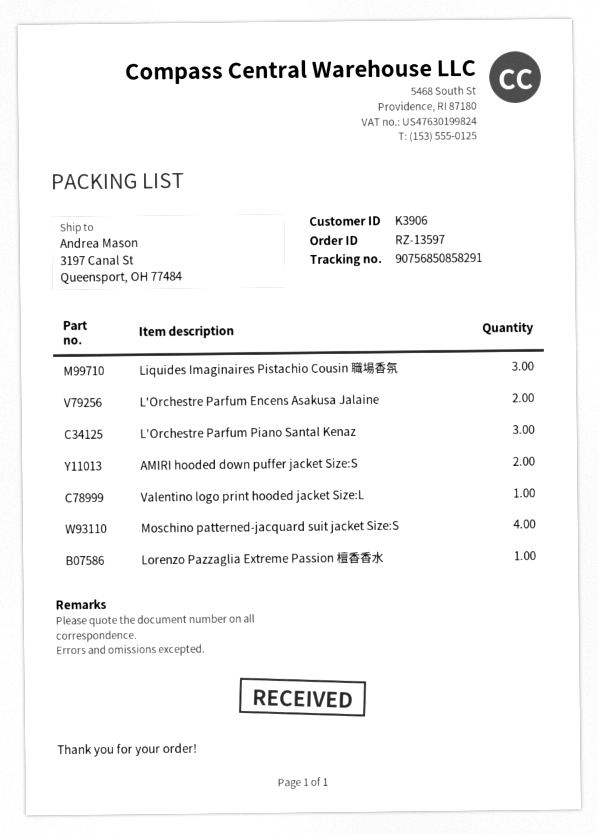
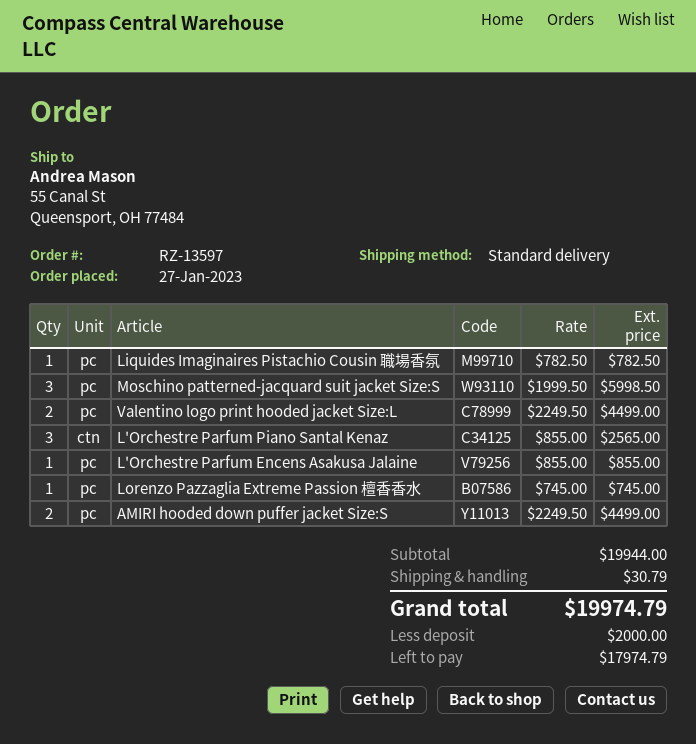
ship to: 3197 Canal St, Queensport, OH 77484 -> 55 Canal St, Queensport, OH 77484
Liquides Imaginaires Pistachio Cousin 職場香氛: 3 -> 1
L'Orchestre Parfum Encens Asakusa Jalaine: 2 -> 1
Valentino logo print hooded jacket Size:L: 1 -> 2
Moschino patterned-jacquard suit jacket Size:S: 4 -> 3

